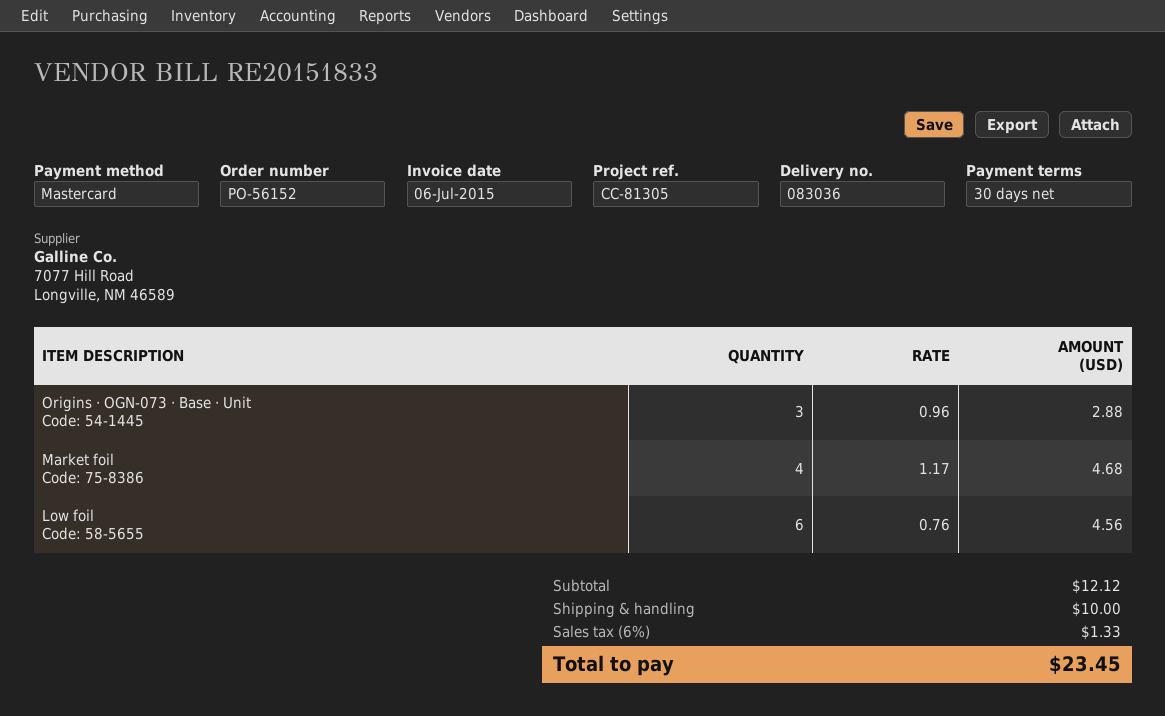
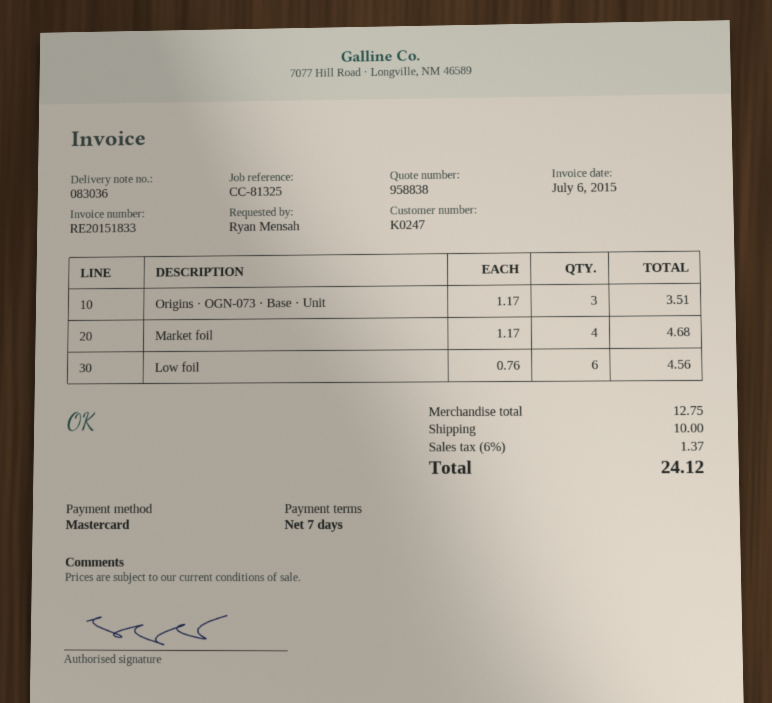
payment terms: 30 days -> 7 days
reference: CC-81305 -> CC-81325
Origins · OGN-073 · Base · Unit: 3 x 0.96 = 2.88 -> 3 x 1.17 = 3.51
subtotal: 12.12 -> 12.75
tax: 6% = 1.33 -> 6% = 1.37
total: 23.45 -> 24.12

